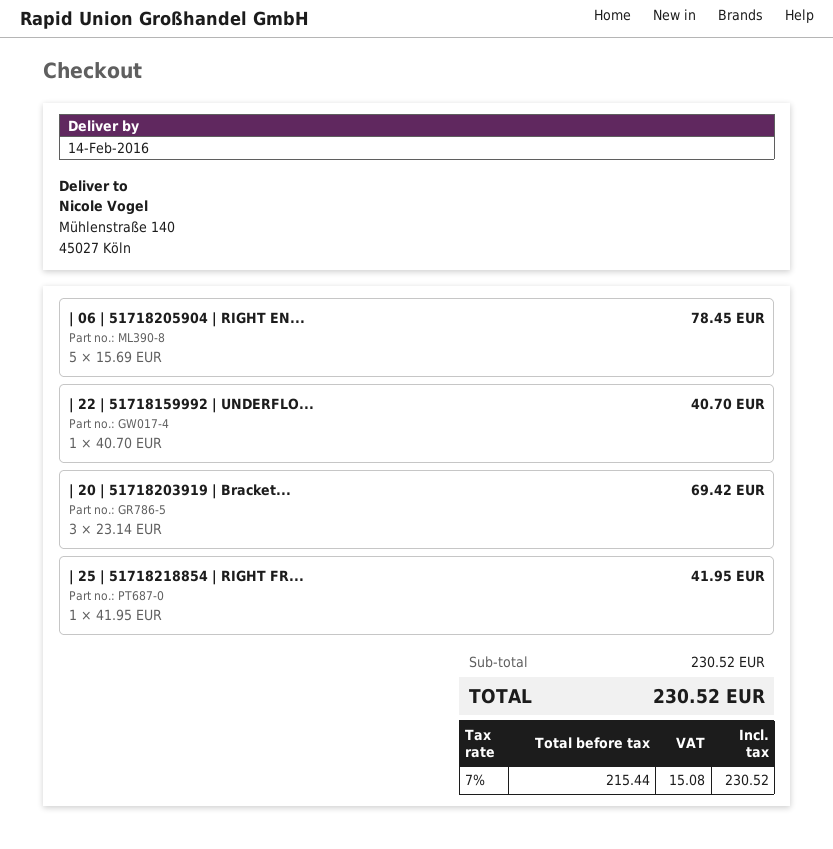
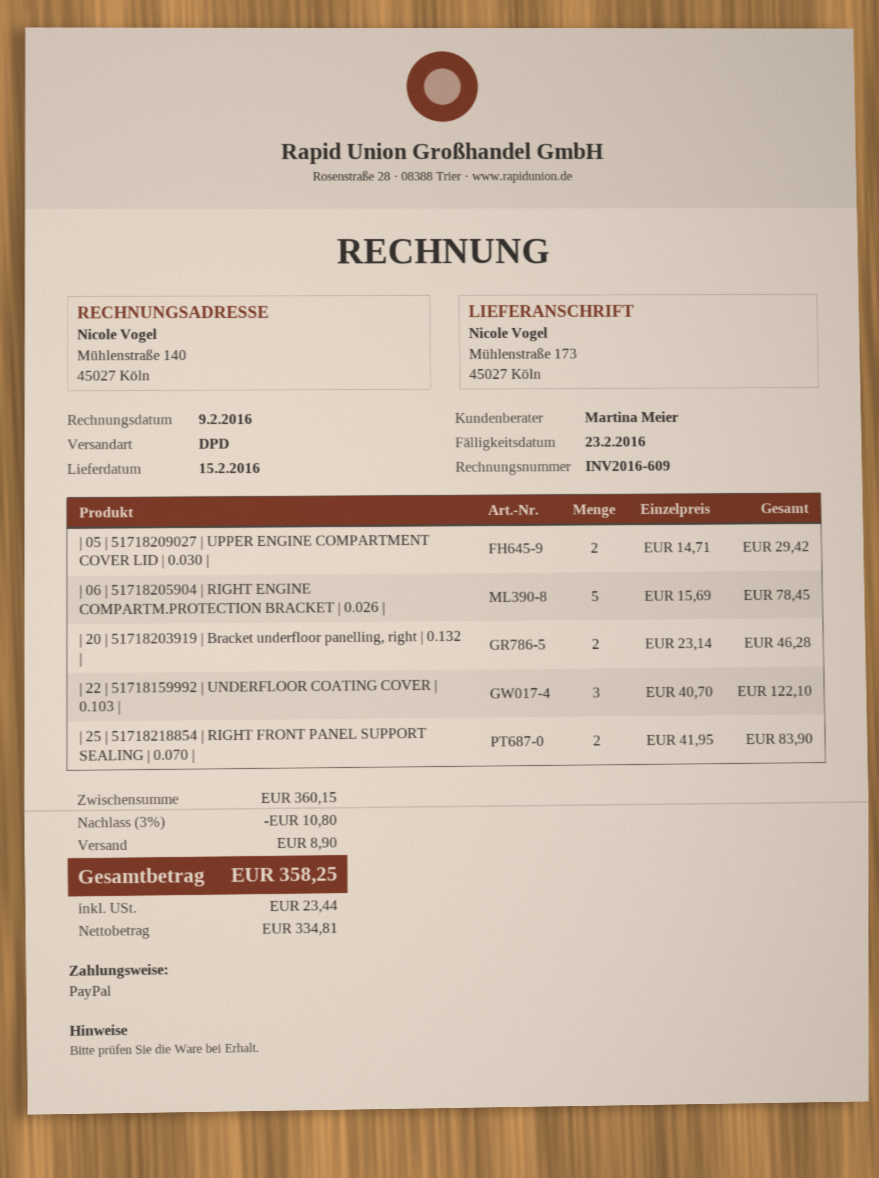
delivery date: 2016-02-14 -> 2016-02-15
ship to: Mühlenstraße 140, 45027 Köln -> Mühlenstraße 173, 45027 Köln
| 22 | 51718159992 | UNDERFLO...: 1 x 40.70 = 40.70 -> 3 x 40.70 = 122.10
| 20 | 51718203919 | Bracket...: 3 x 23.14 = 69.42 -> 2 x 23.14 = 46.28
| 25 | 51718218854 | RIGHT FR...: 1 x 41.95 = 41.95 -> 2 x 41.95 = 83.90
| 05 | 51718209027 | UPPER ENGINE COMPARTMENT COVER LID | 0.030 |: none -> 2 x 14.71 = 29.42
subtotal: 230.52 -> 360.15
discount: none -> 3% = 10.80
shipping: none -> 8.90
net: 215.44 -> 334.81
tax: 15.08 -> 23.44
total: 230.52 -> 358.25

